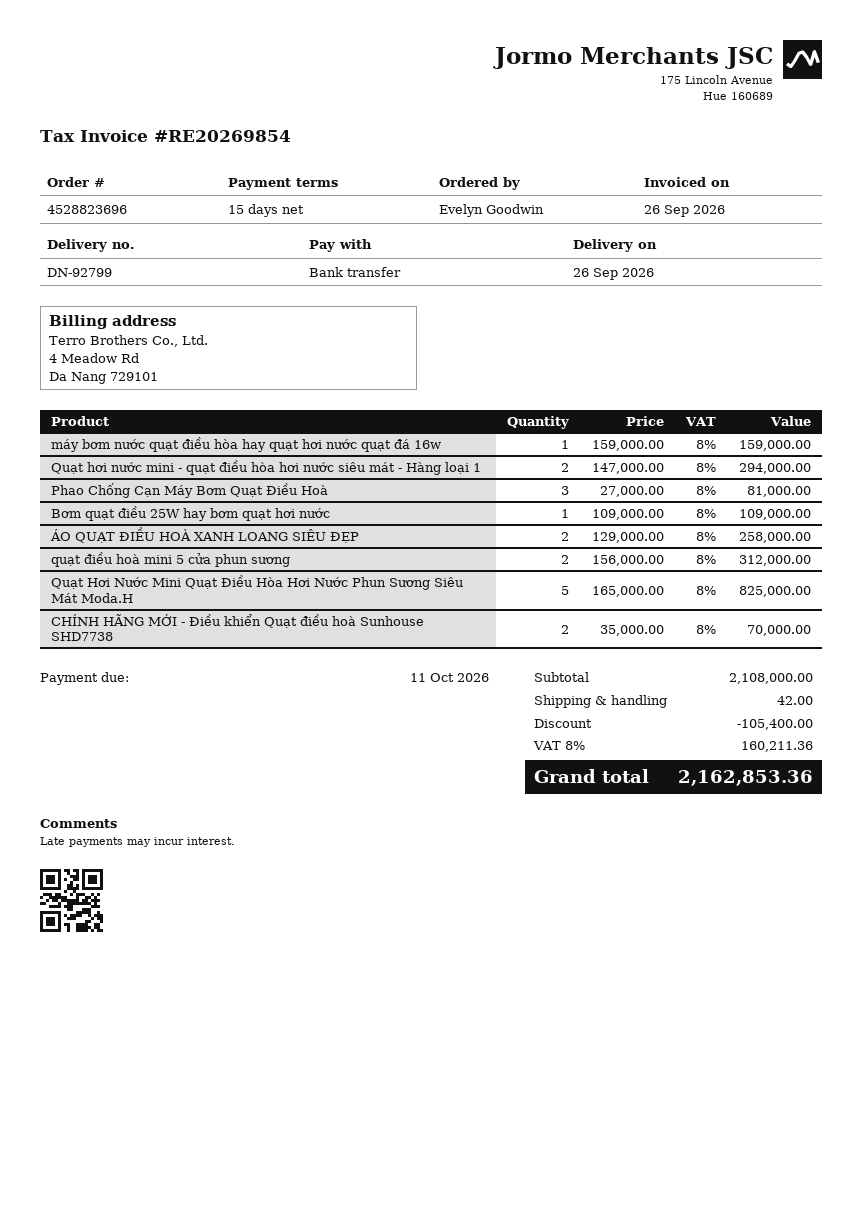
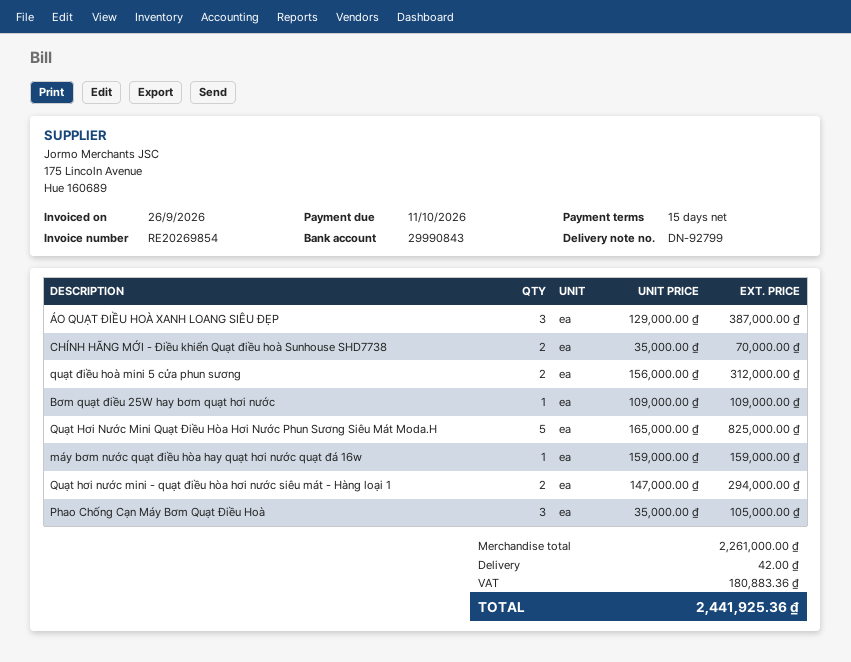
Phao Chống Cạn Máy Bơm Quạt Điều Hoà: 3 x 27000.00 = 81000.00 -> 3 x 35000.00 = 105000.00
ÁO QUẠT ĐIỀU HOÀ XANH LOANG SIÊU ĐẸP: 2 x 129000.00 = 258000.00 -> 3 x 129000.00 = 387000.00
subtotal: 2108000.00 -> 2261000.00
discount: 105400.00 -> none
tax: 160211.36 -> 180883.36
total: 2162853.36 -> 2441925.36

